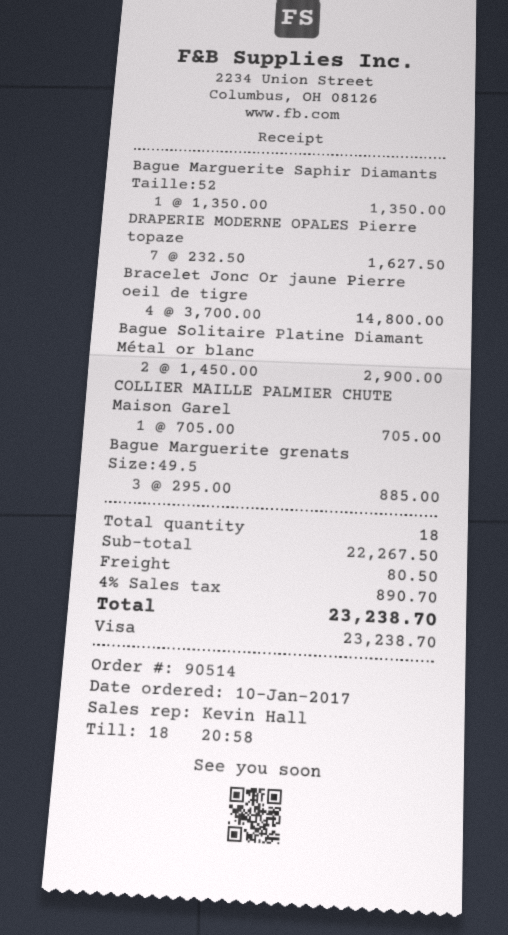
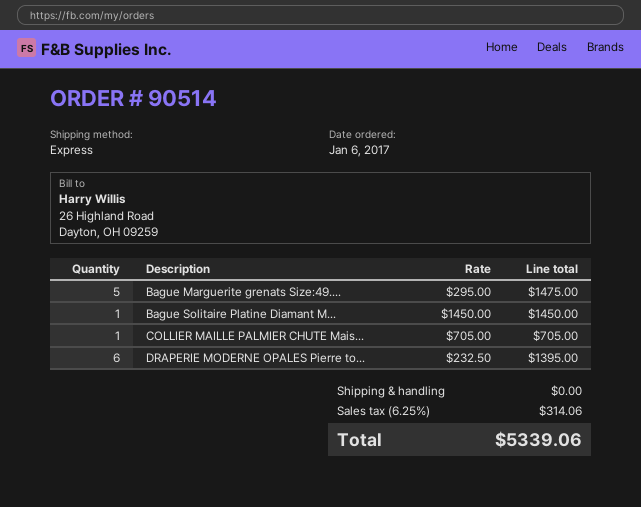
order date: 2017-01-10 -> 2017-01-06
Bague Marguerite Saphir Diamants Taille:52: 1 x 1350.00 = 1350.00 -> none
DRAPERIE MODERNE OPALES Pierre topaze: 7 x 232.50 = 1627.50 -> 6 x 232.50 = 1395.00
Bracelet Jonc Or jaune Pierre oeil de tigre: 4 x 3700.00 = 14800.00 -> none
Bague Solitaire Platine Diamant Métal or blanc: 2 x 1450.00 = 2900.00 -> 1 x 1450.00 = 1450.00
Bague Marguerite grenats Size:49.5: 3 x 295.00 = 885.00 -> 5 x 295.00 = 1475.00
shipping: 80.50 -> 0.00
tax: 4% = 890.70 -> 6.25% = 314.06
total: 23238.70 -> 5339.06

